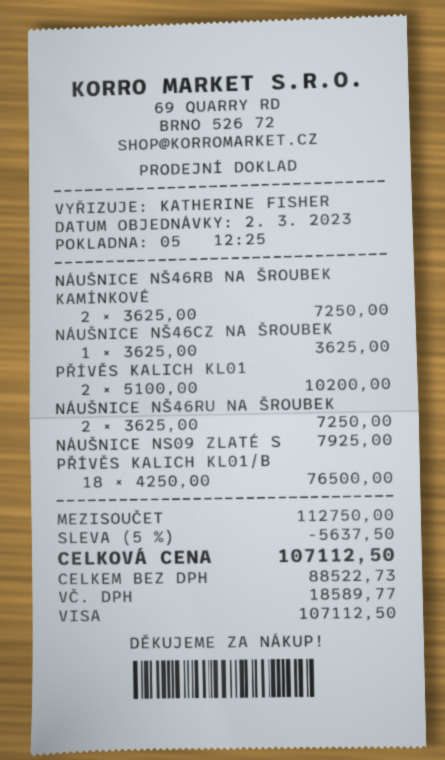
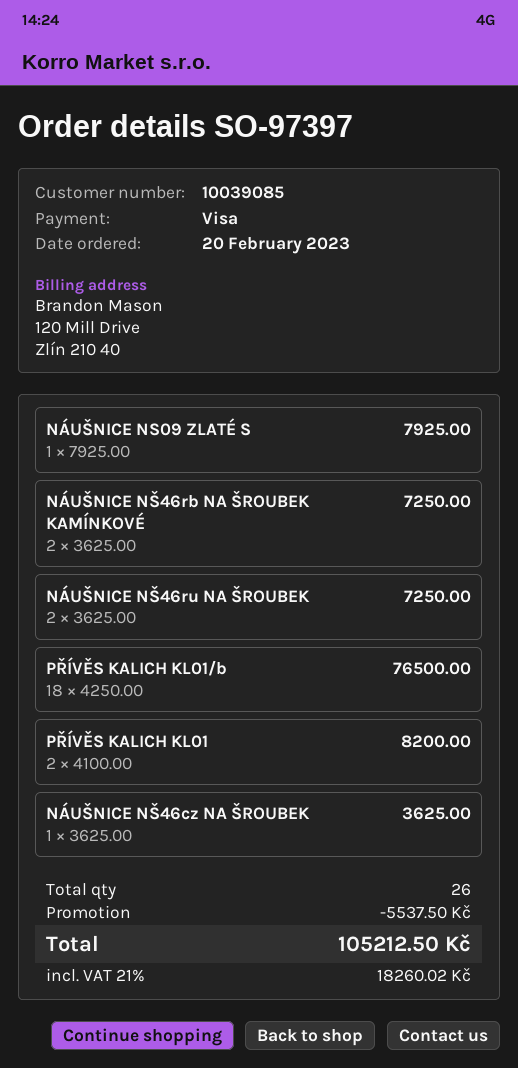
order date: 2023-03-02 -> 2023-02-20
PŘÍVĚS KALICH KL01: 2 x 5100.00 = 10200.00 -> 2 x 4100.00 = 8200.00
discount: 5637.50 -> 5537.50
tax: 18589.77 -> 18260.02
total: 107112.50 -> 105212.50

